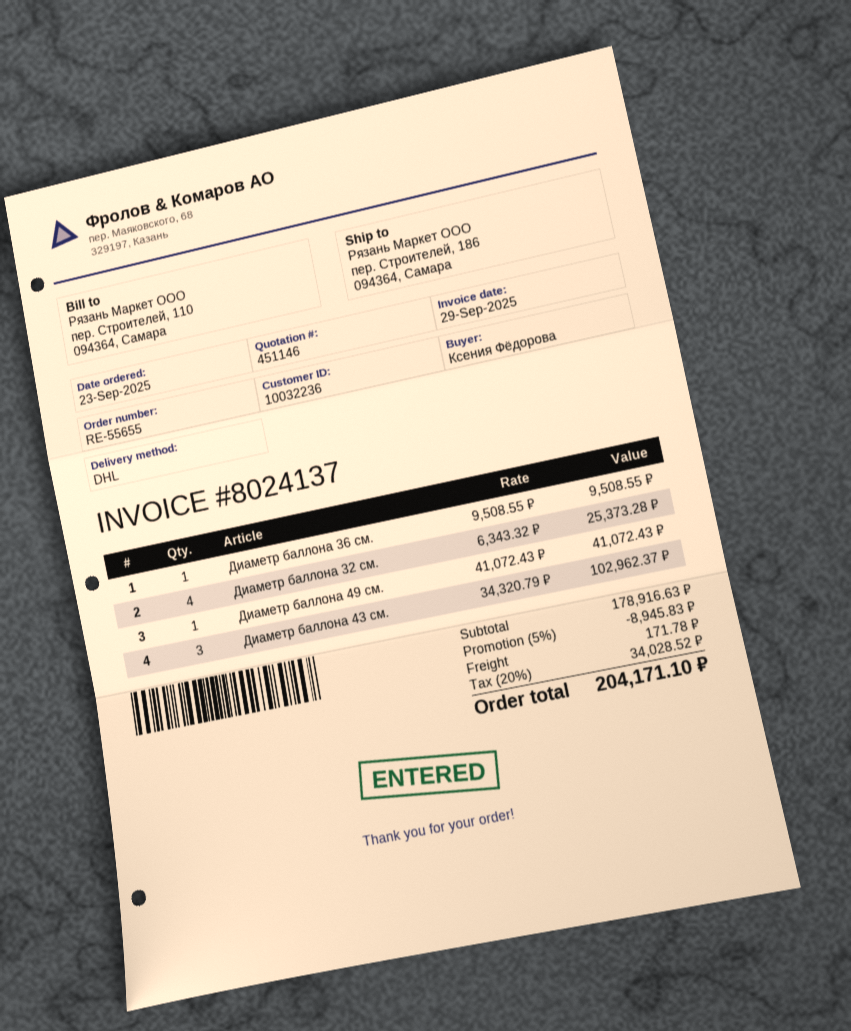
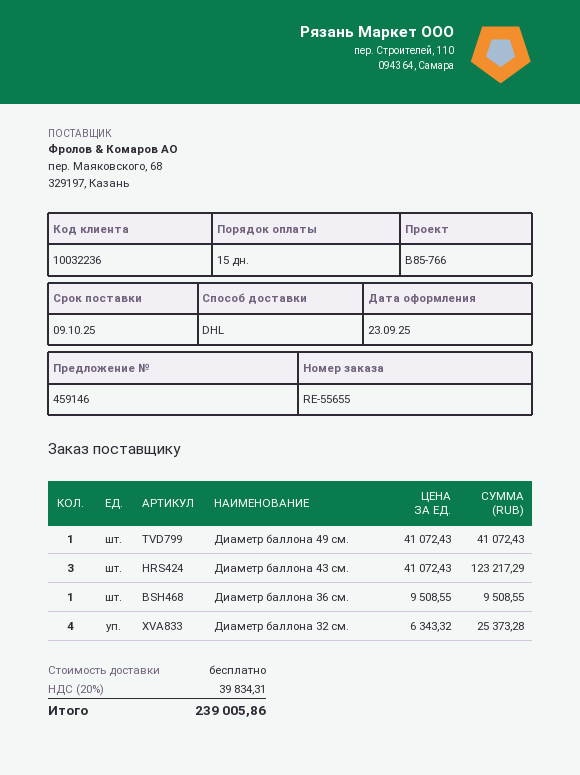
quote number: 451146 -> 459146
Диаметр баллона 43 см.: 3 x 34320.79 = 102962.37 -> 3 x 41072.43 = 123217.29
discount: 5% = 8945.83 -> none
shipping: 171.78 -> 0.00
tax: 20% = 34028.52 -> 20% = 39834.31
total: 204171.10 -> 239005.86

